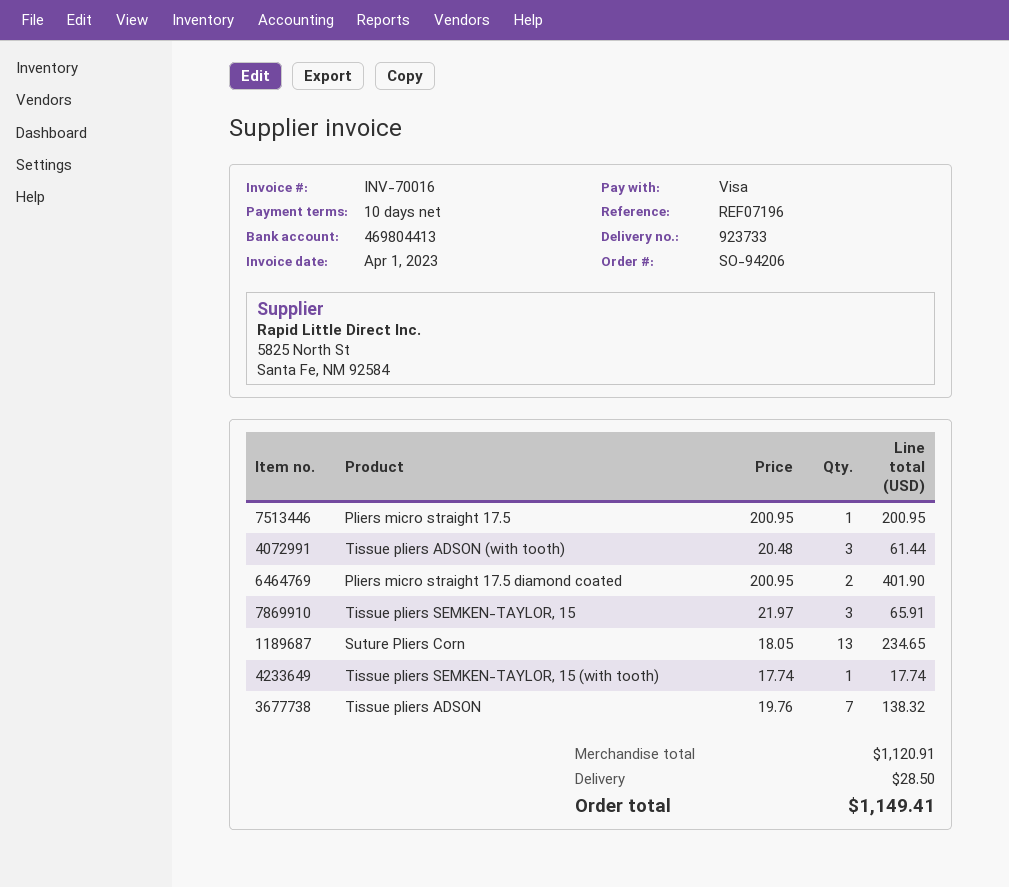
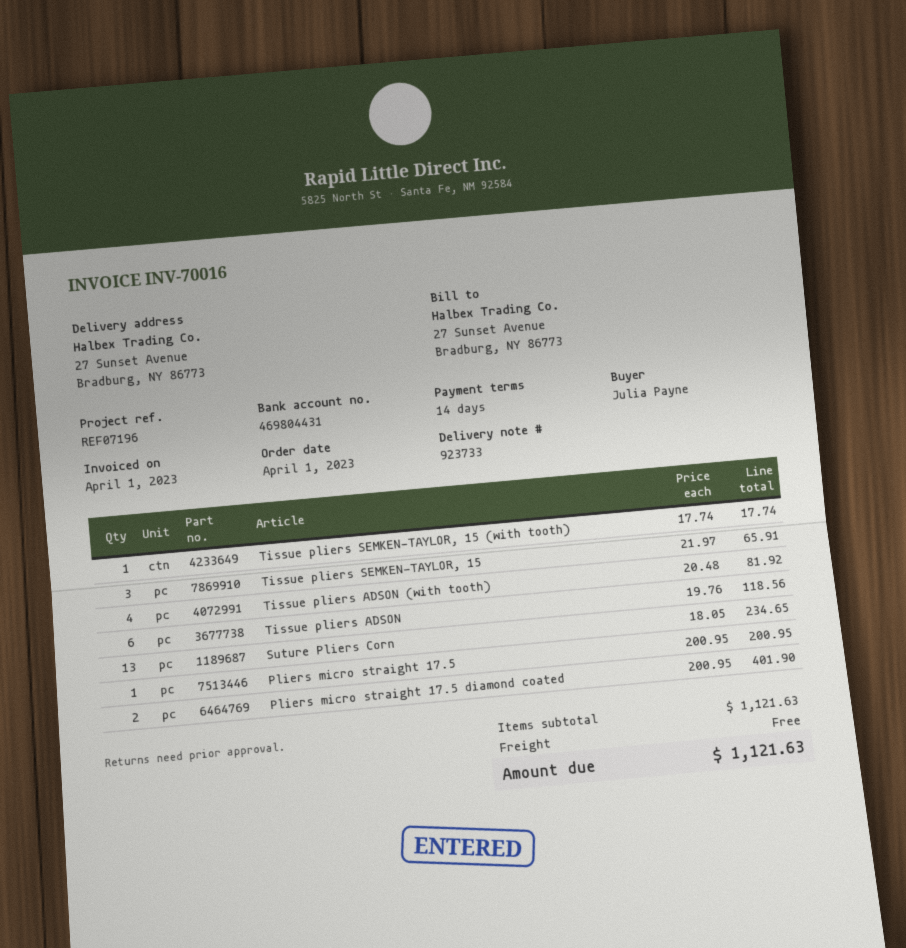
payment terms: 10 days -> 14 days
bank account: 469804413 -> 469804431
Tissue pliers ADSON (with tooth): 3 x 20.48 = 61.44 -> 4 x 20.48 = 81.92
Tissue pliers ADSON: 7 x 19.76 = 138.32 -> 6 x 19.76 = 118.56
subtotal: 1120.91 -> 1121.63
shipping: 28.50 -> 0.00
total: 1149.41 -> 1121.63

